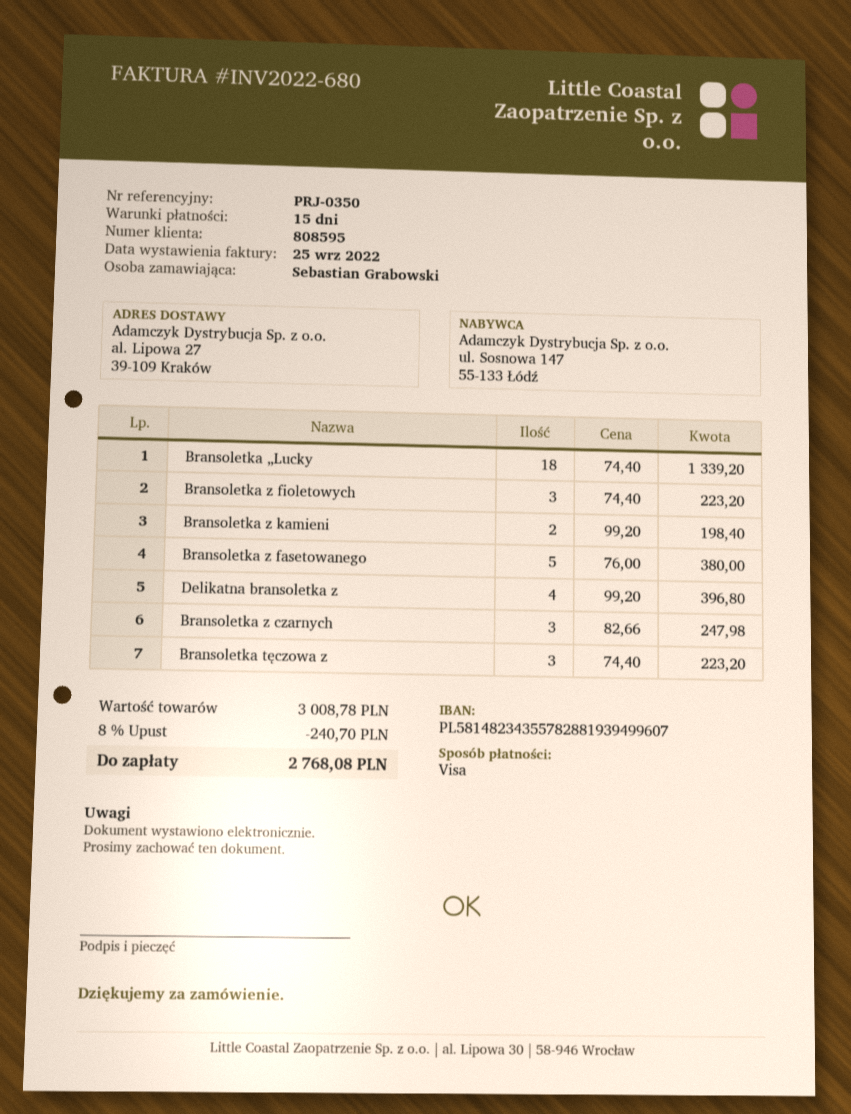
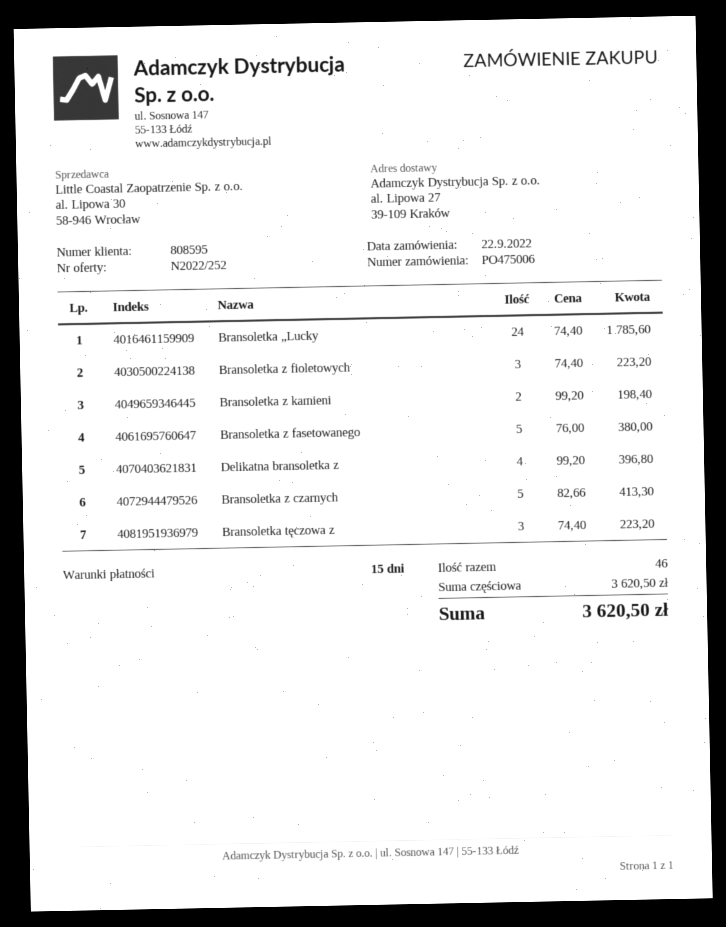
Bransoletka „Lucky: 18 x 74.40 = 1339.20 -> 24 x 74.40 = 1785.60
Bransoletka z czarnych: 3 x 82.66 = 247.98 -> 5 x 82.66 = 413.30
subtotal: 3008.78 -> 3620.50
discount: 8% = 240.70 -> none
total: 2768.08 -> 3620.50

